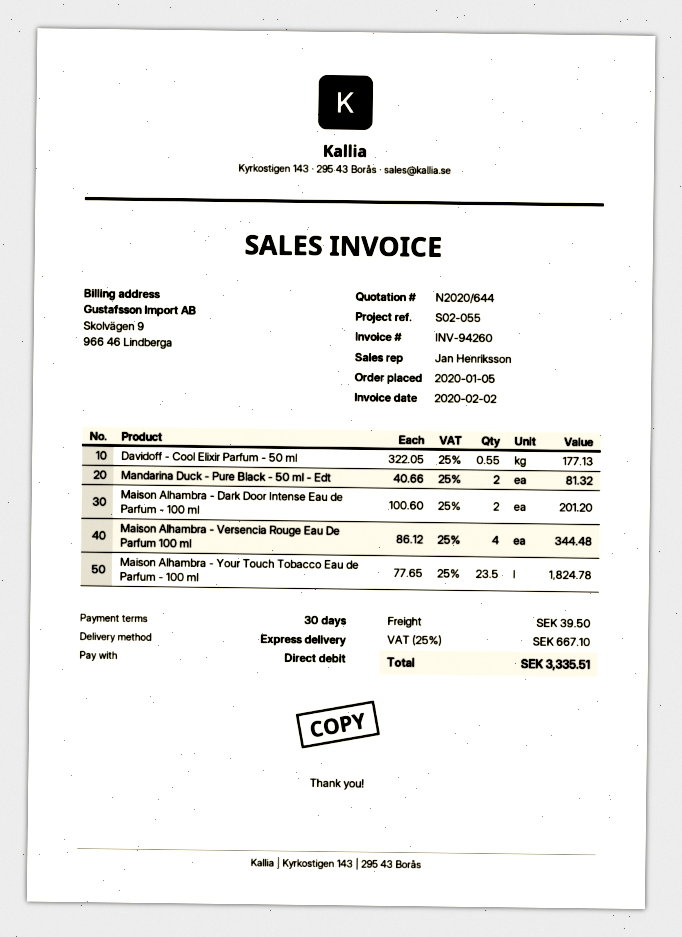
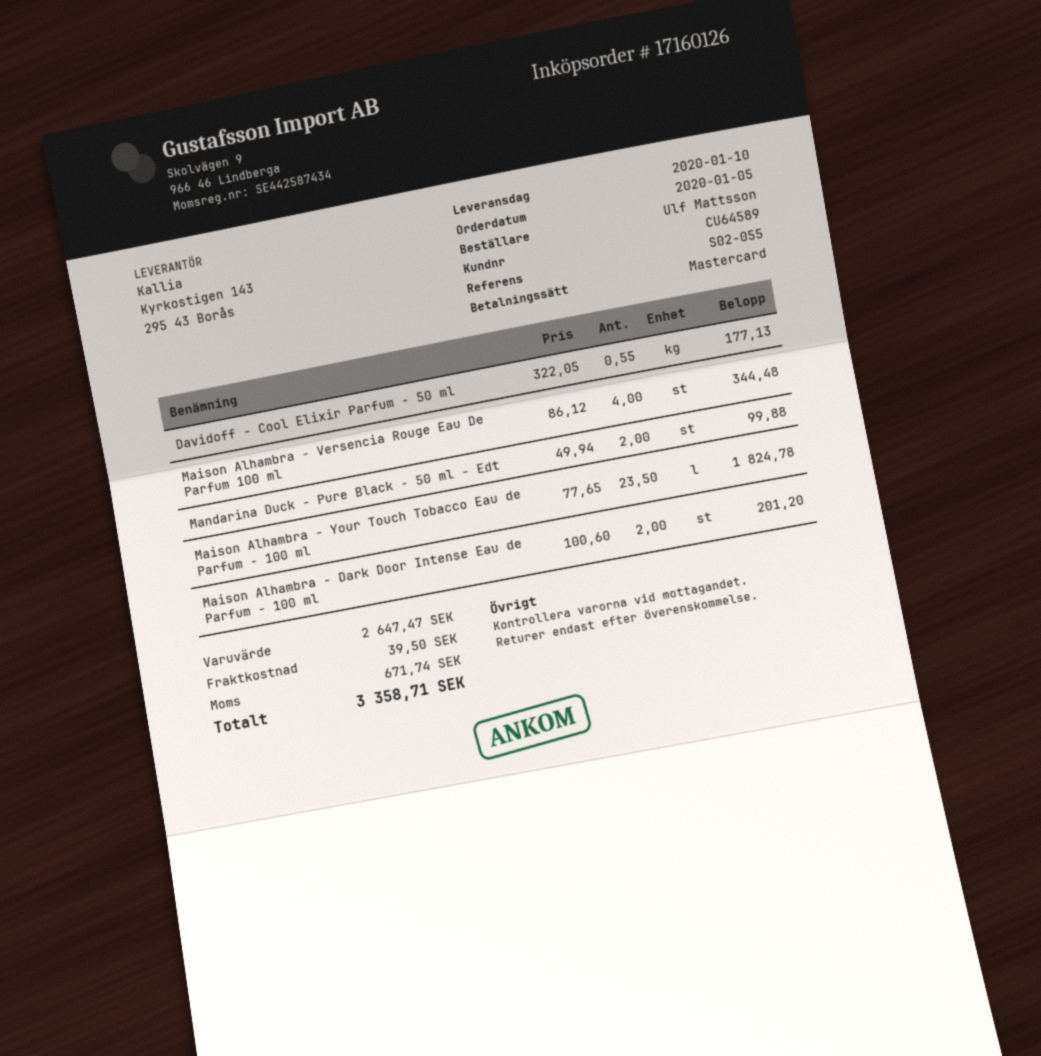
payment method: direct debit -> Mastercard
Mandarina Duck - Pure Black - 50 ml - Edt: 2 x 40.66 = 81.32 -> 2 x 49.94 = 99.88
tax: 667.10 -> 671.74
total: 3335.51 -> 3358.71

